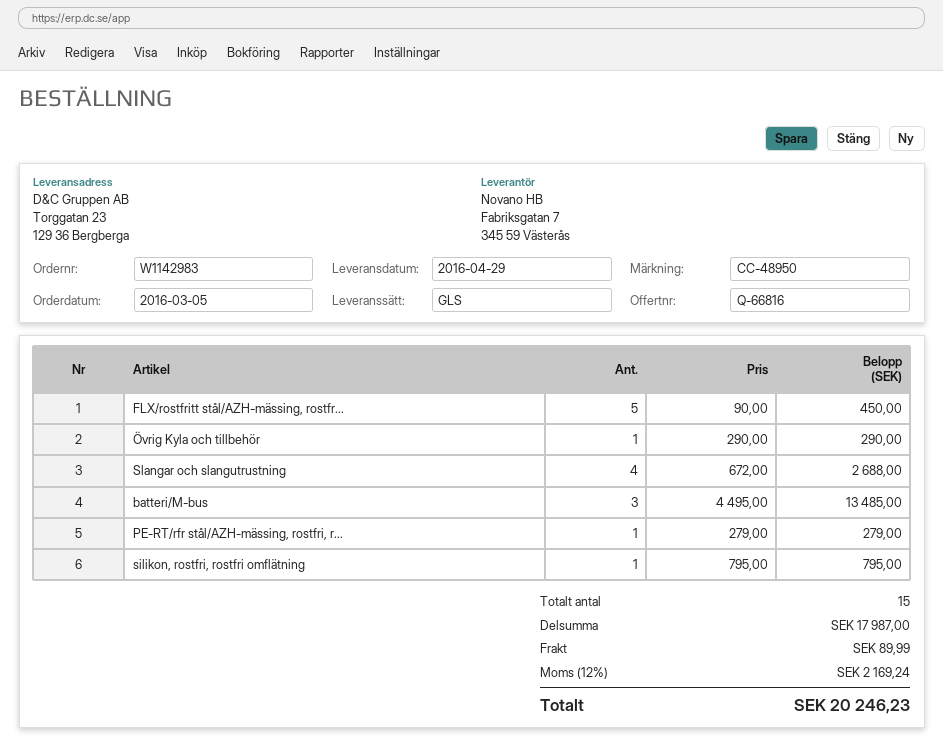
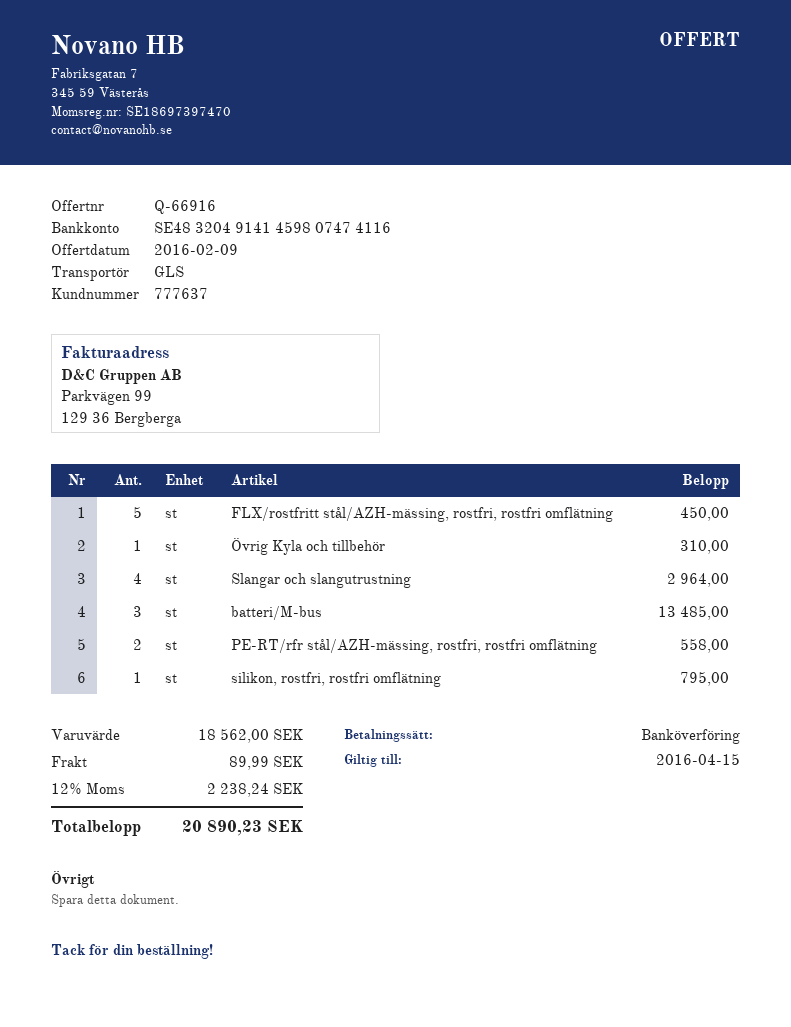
quote number: Q-66816 -> Q-66916
Övrig Kyla och tillbehör: 1 for 290.00 -> 1 for 310.00
Slangar och slangutrustning: 4 for 2688.00 -> 4 for 2964.00
PE-RT/rfr stål/AZH-mässing, rostfri, r...: 1 for 279.00 -> 2 for 558.00
subtotal: 17987.00 -> 18562.00
tax: 12% = 2169.24 -> 12% = 2238.24
total: 20246.23 -> 20890.23

